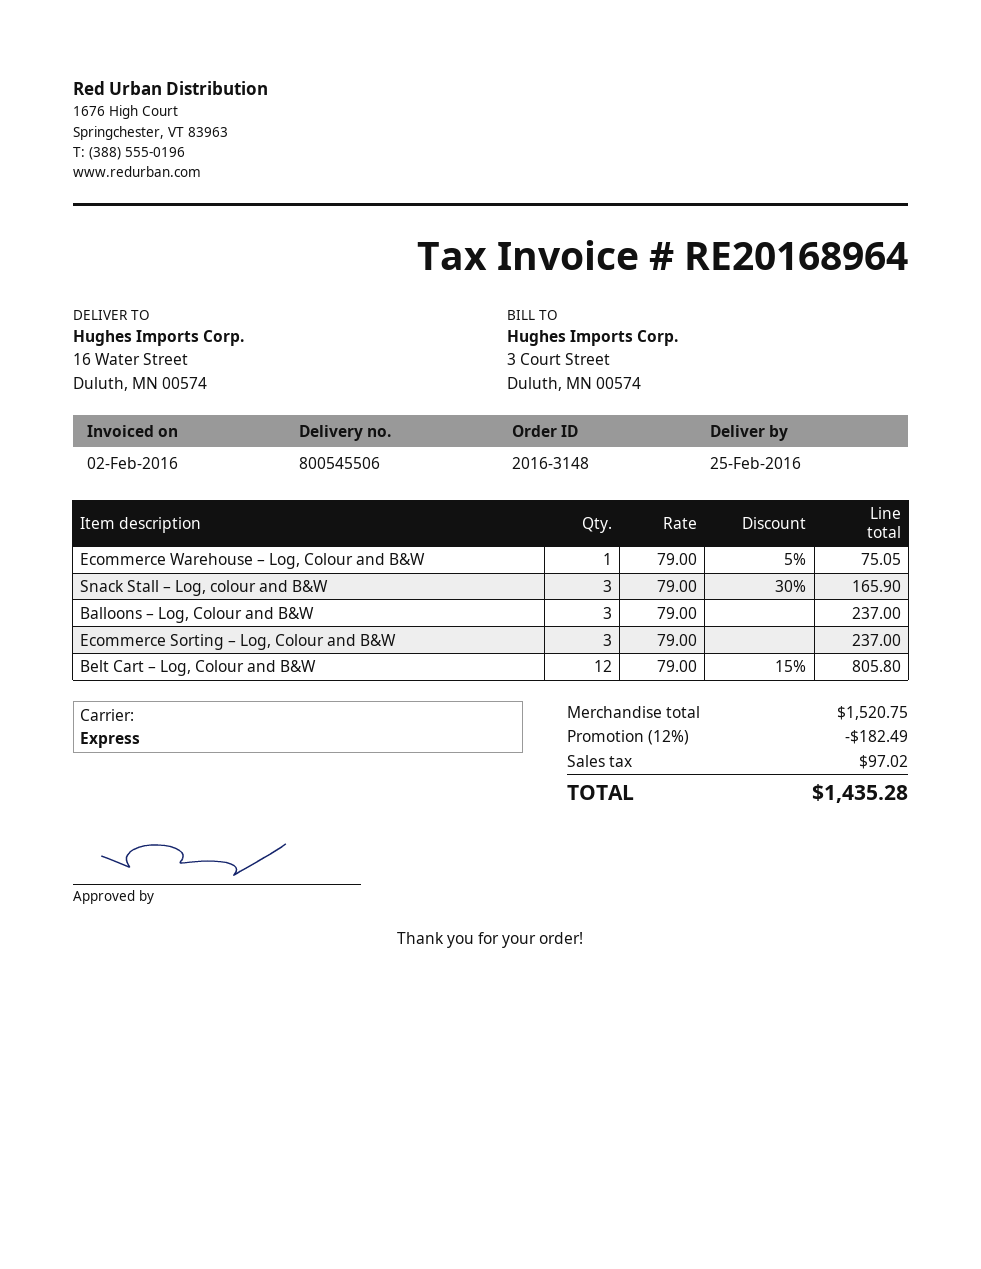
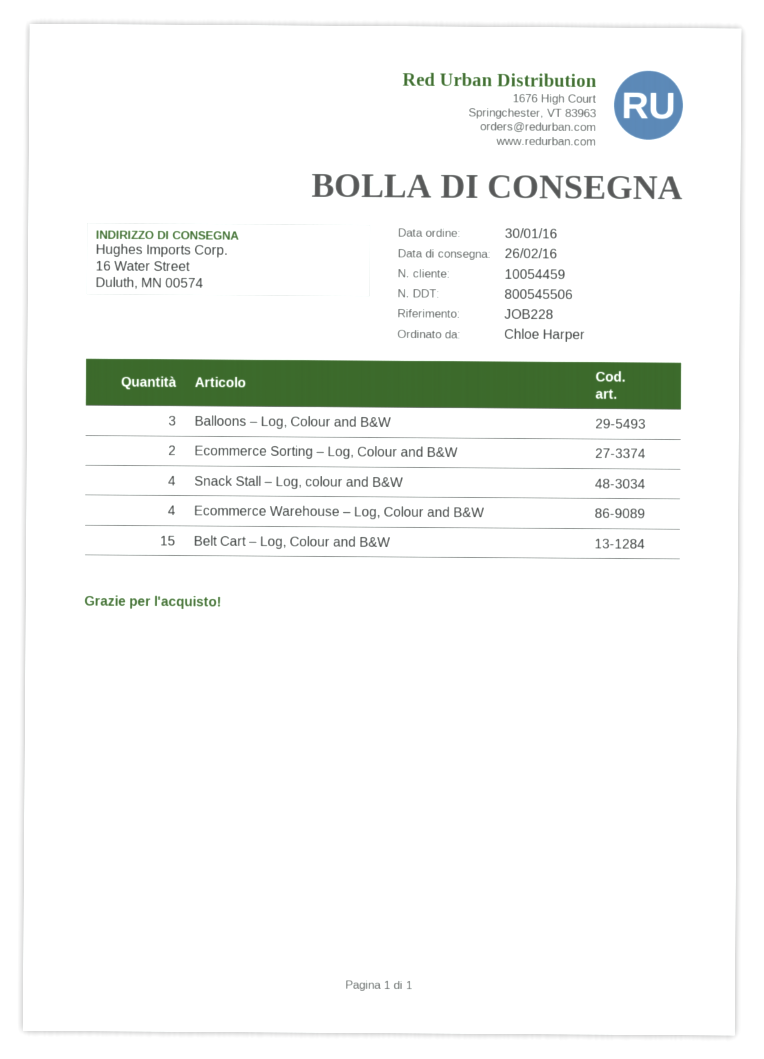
delivery date: 2016-02-25 -> 2016-02-26
Ecommerce Warehouse – Log, Colour and B&W: 1 -> 4
Snack Stall – Log, colour and B&W: 3 -> 4
Ecommerce Sorting – Log, Colour and B&W: 3 -> 2
Belt Cart – Log, Colour and B&W: 12 -> 15

